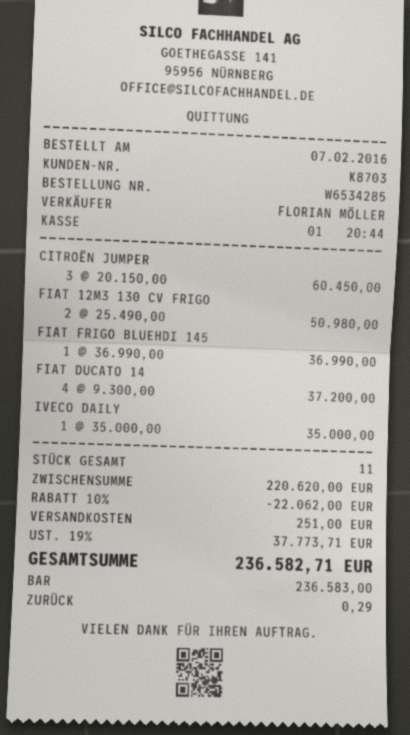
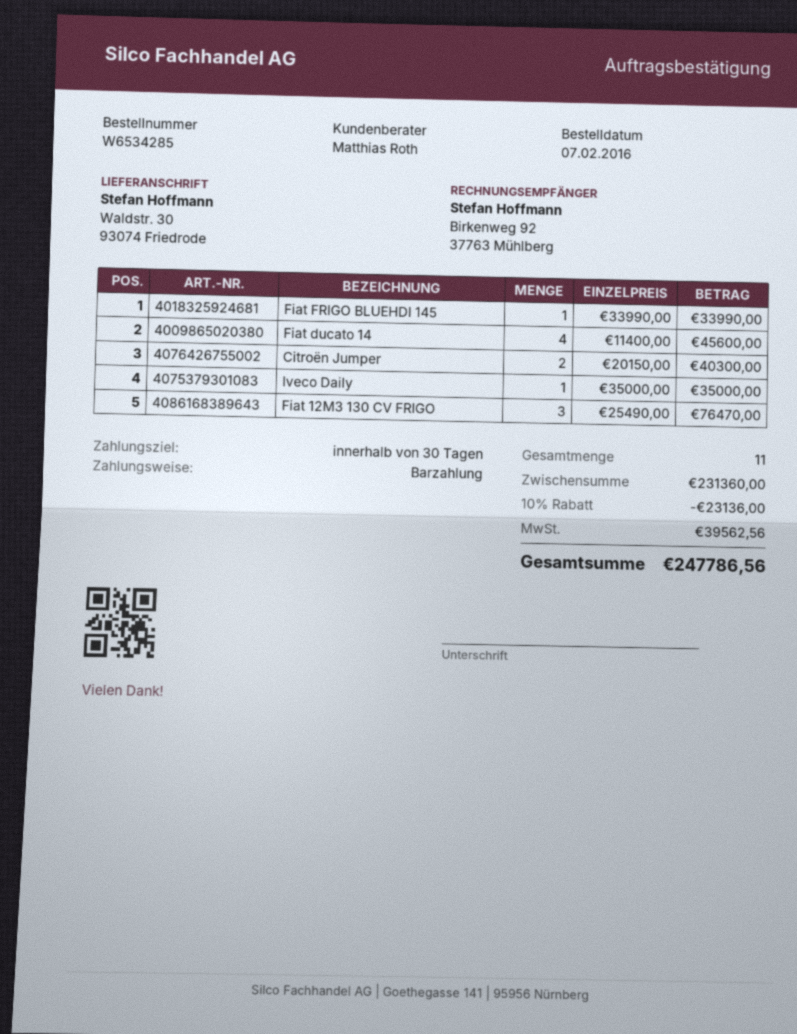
sales rep: FLORIAN MÖLLER -> Matthias Roth
CITROËN JUMPER: 3 x 20150.00 = 60450.00 -> 2 x 20150.00 = 40300.00
FIAT 12M3 130 CV FRIGO: 2 x 25490.00 = 50980.00 -> 3 x 25490.00 = 76470.00
FIAT FRIGO BLUEHDI 145: 1 x 36990.00 = 36990.00 -> 1 x 33990.00 = 33990.00
FIAT DUCATO 14: 4 x 9300.00 = 37200.00 -> 4 x 11400.00 = 45600.00
subtotal: 220620.00 -> 231360.00
discount: 10% = 22062.00 -> 10% = 23136.00
shipping: 251.00 -> none
tax: 37773.71 -> 39562.56
total: 236582.71 -> 247786.56

